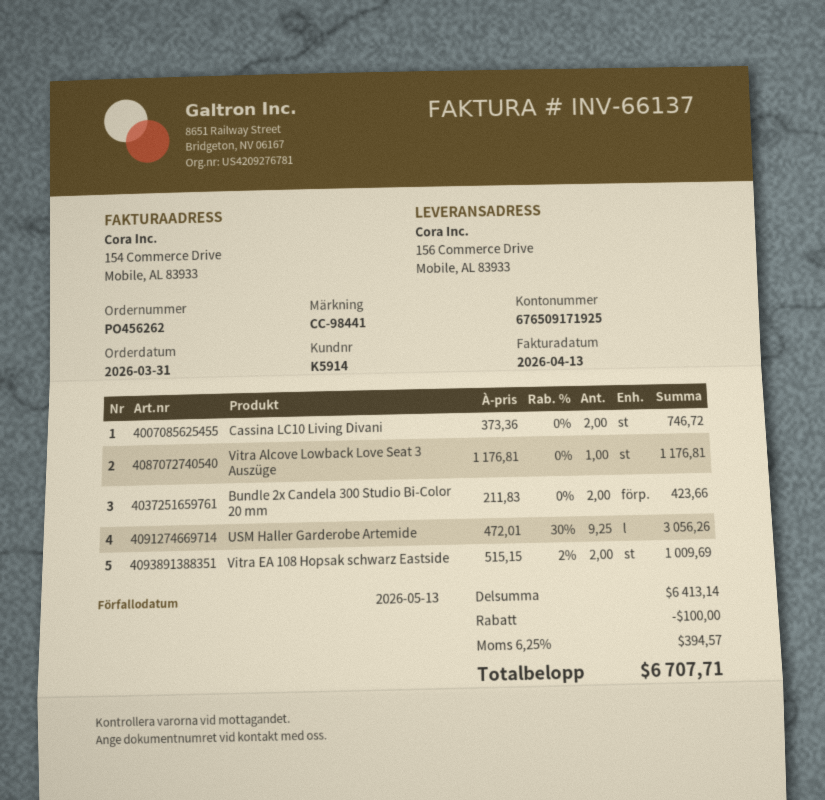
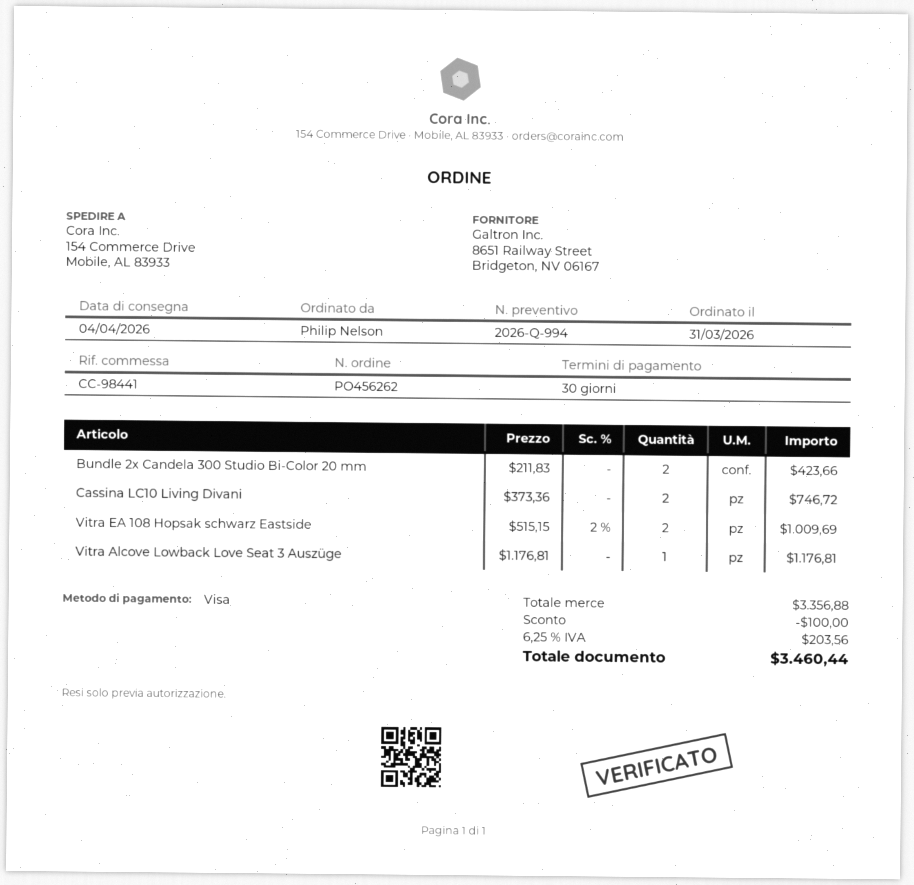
ship to: 156 Commerce Drive, Mobile, AL 83933 -> 154 Commerce Drive, Mobile, AL 83933
USM Haller Garderobe Artemide: 9.25 x 472.01 - 30% = 3056.26 -> none
subtotal: 6413.14 -> 3356.88
tax: 6.25% = 394.57 -> 6.25% = 203.56
total: 6707.71 -> 3460.44

